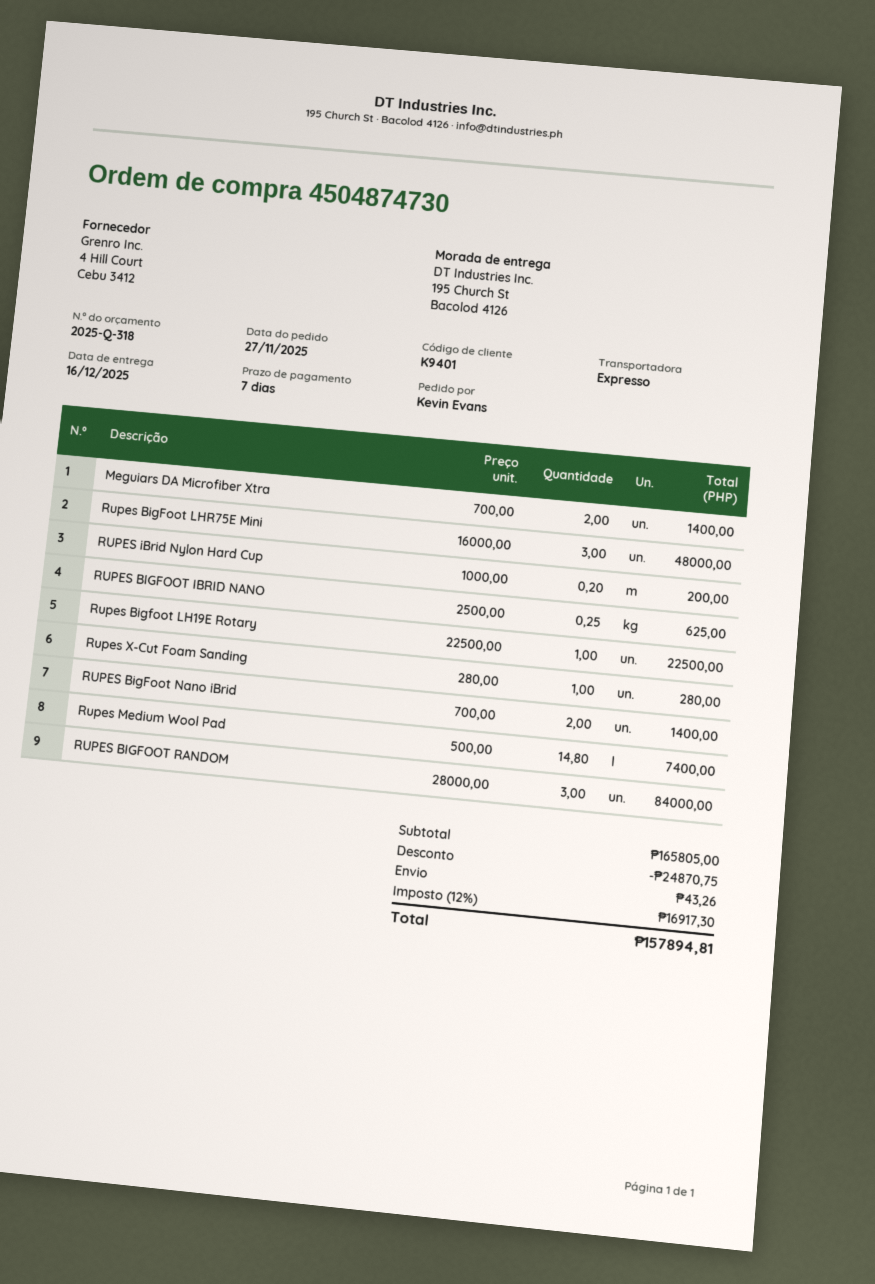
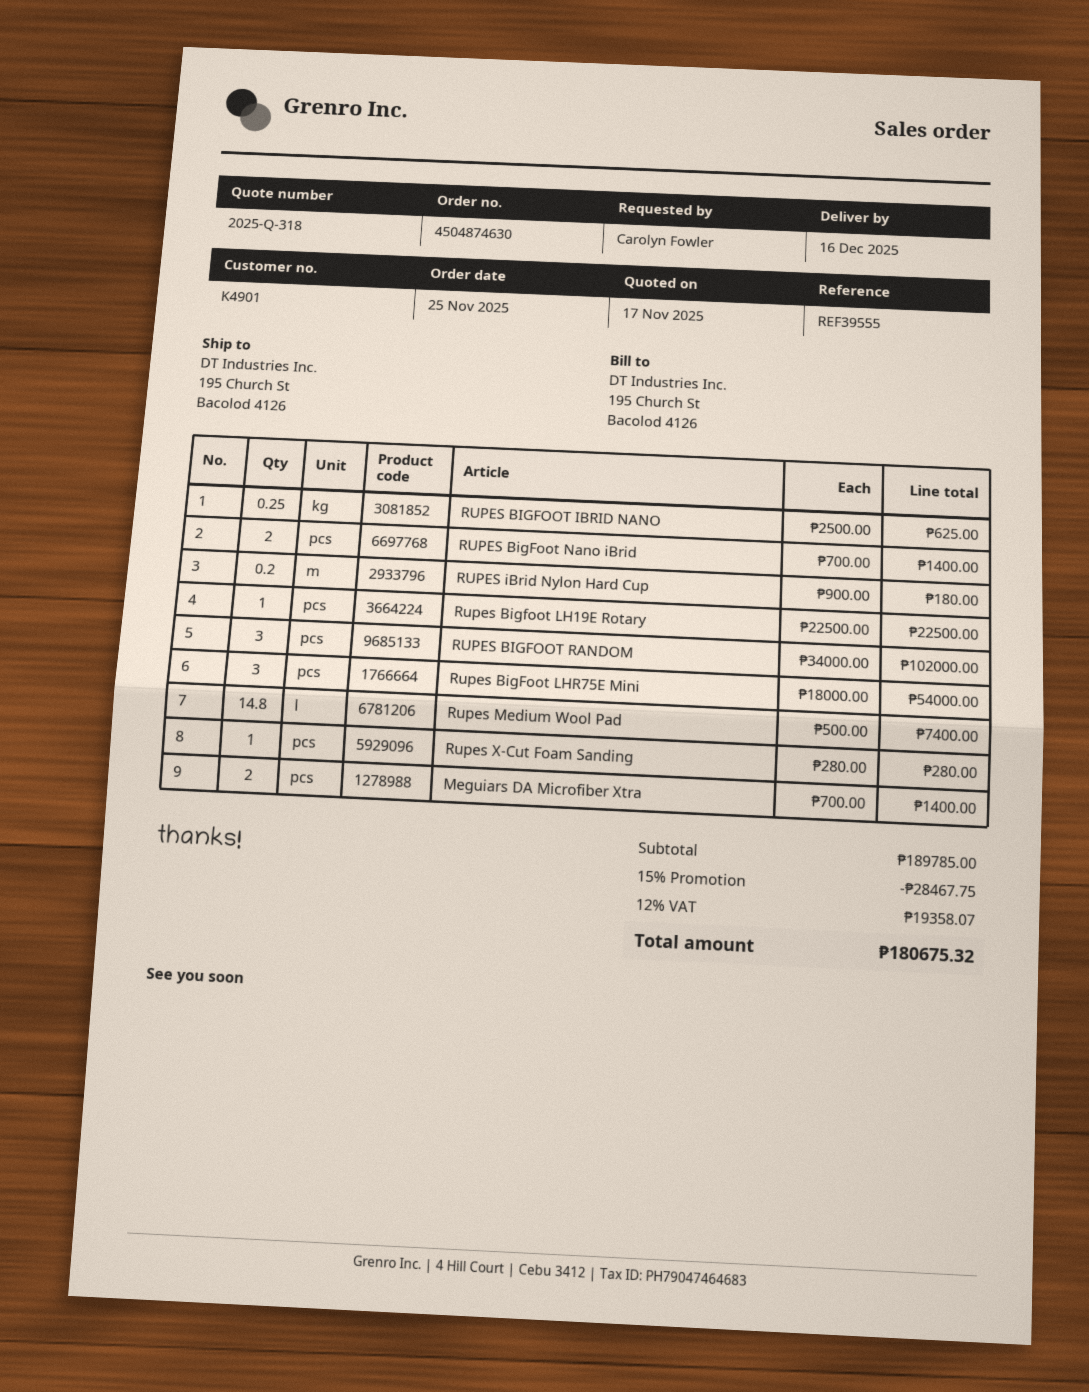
order number: 4504874730 -> 4504874630
order date: 2025-11-27 -> 2025-11-25
customer number: K9401 -> K4901
ordered by: Kevin Evans -> Carolyn Fowler
Rupes BigFoot LHR75E Mini: 3 x 16000.00 = 48000.00 -> 3 x 18000.00 = 54000.00
RUPES iBrid Nylon Hard Cup: 0.2 x 1000.00 = 200.00 -> 0.2 x 900.00 = 180.00
RUPES BIGFOOT RANDOM: 3 x 28000.00 = 84000.00 -> 3 x 34000.00 = 102000.00
subtotal: 165805.00 -> 189785.00
discount: 24870.75 -> 28467.75
shipping: 43.26 -> none
tax: 12% = 16917.30 -> 12% = 19358.07
total: 157894.81 -> 180675.32

